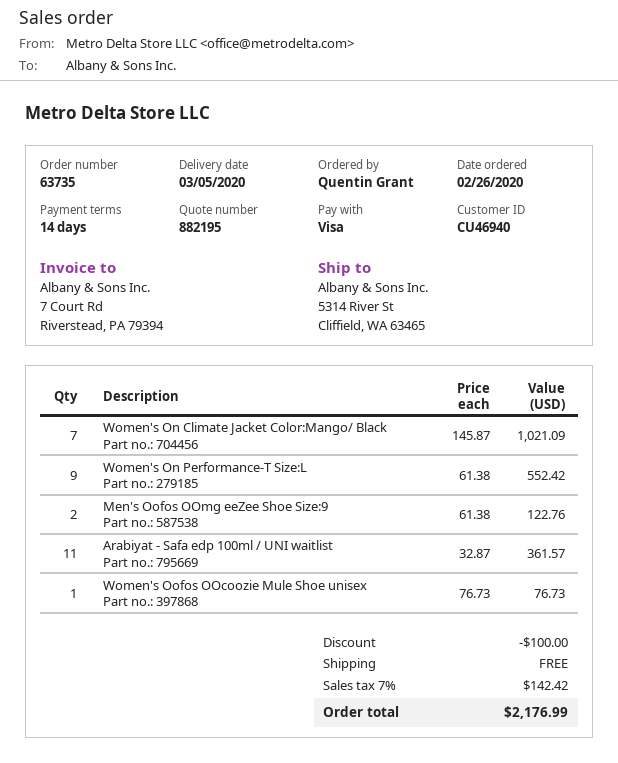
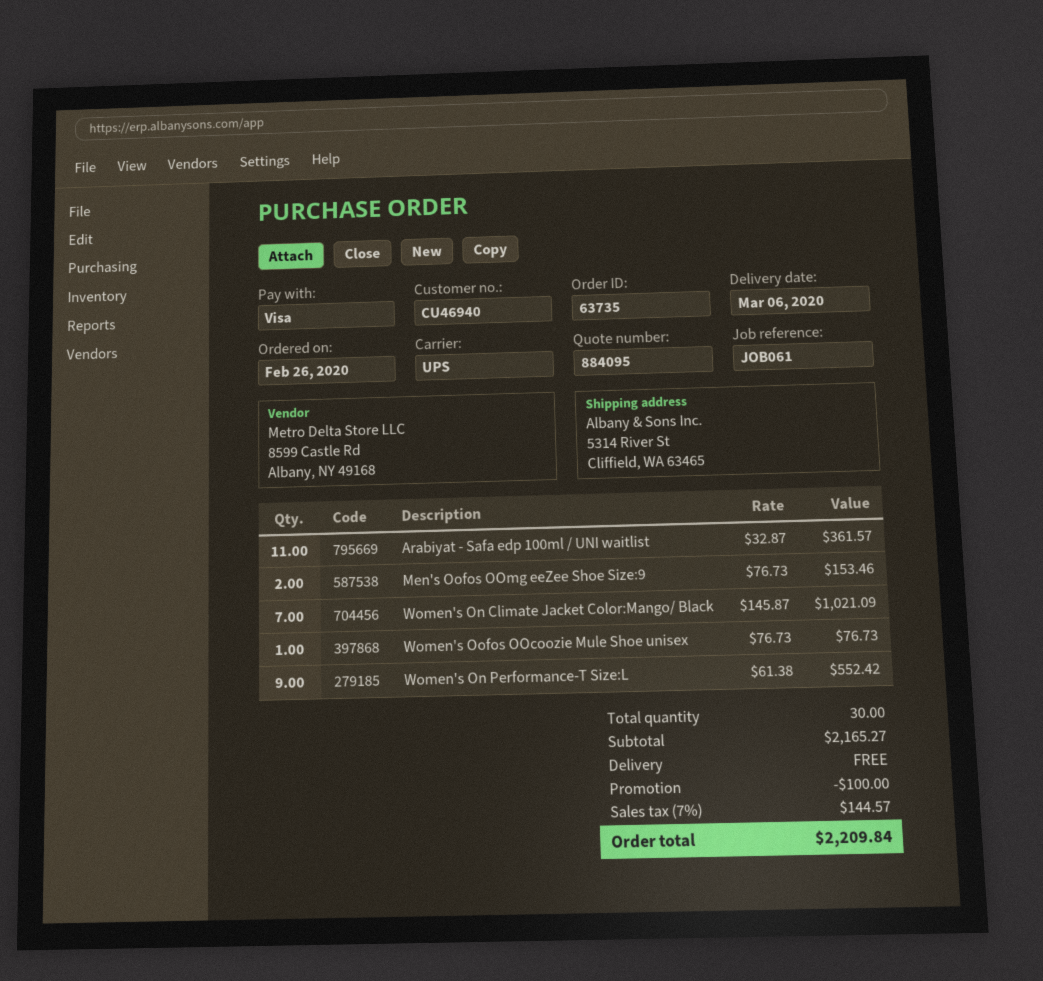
quote number: 882195 -> 884095
delivery date: 2020-03-05 -> 2020-03-06
Men's Oofos OOmg eeZee Shoe Size:9: 2 x 61.38 = 122.76 -> 2 x 76.73 = 153.46
tax: 7% = 142.42 -> 7% = 144.57
total: 2176.99 -> 2209.84

